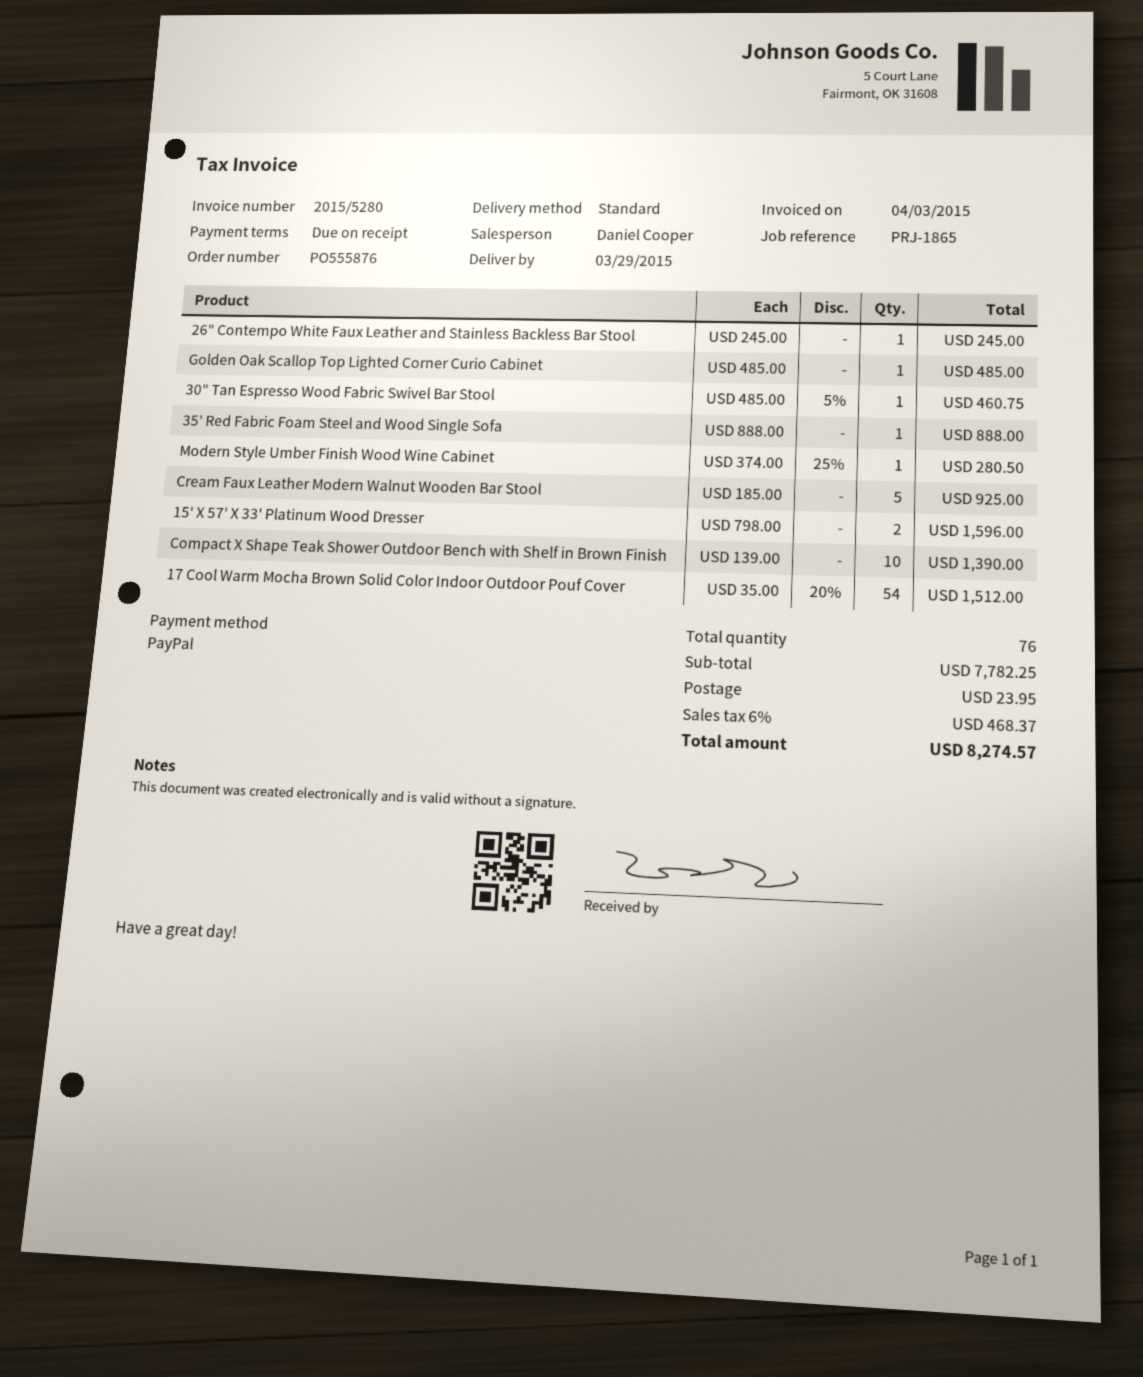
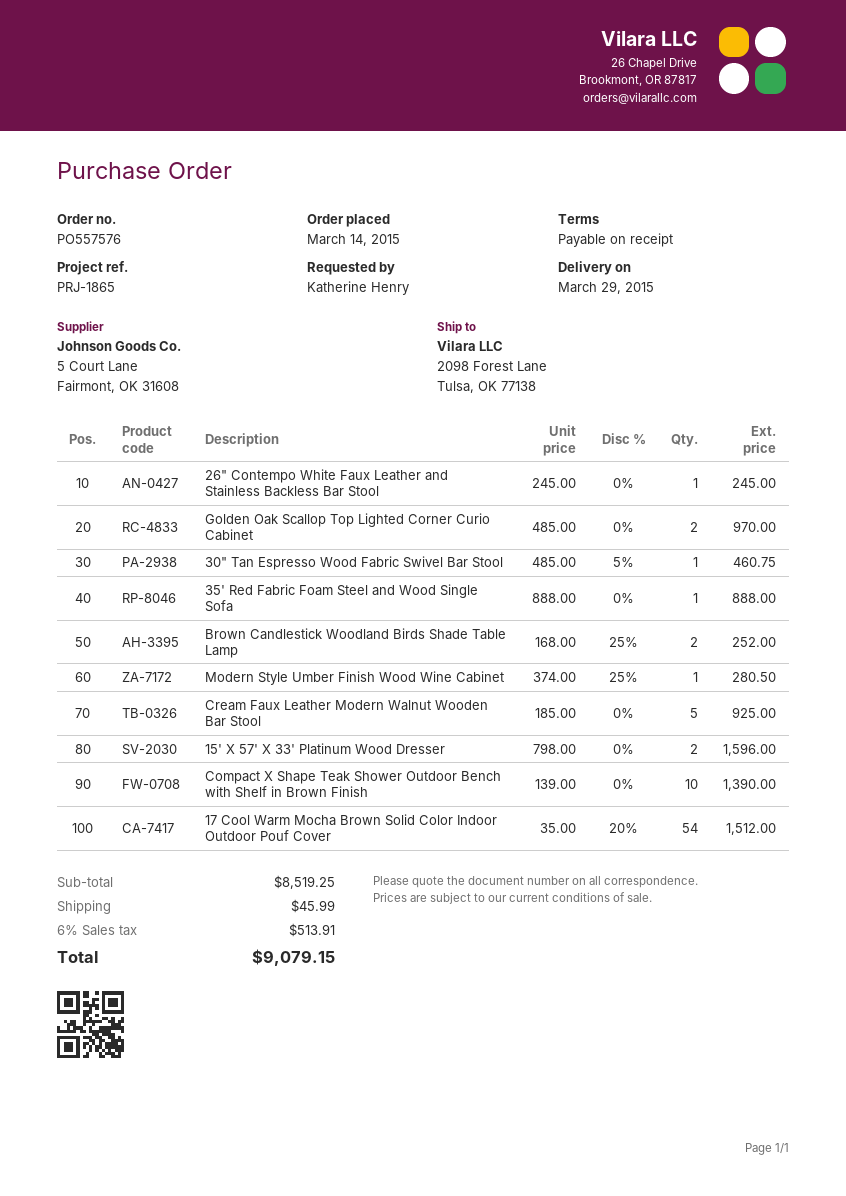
order number: PO555876 -> PO557576
Golden Oak Scallop Top Lighted Corner Curio Cabinet: 1 x 485.00 = 485.00 -> 2 x 485.00 = 970.00
Brown Candlestick Woodland Birds Shade Table Lamp: none -> 2 x 168.00 - 25% = 252.00
subtotal: 7782.25 -> 8519.25
shipping: 23.95 -> 45.99
tax: 6% = 468.37 -> 6% = 513.91
total: 8274.57 -> 9079.15

